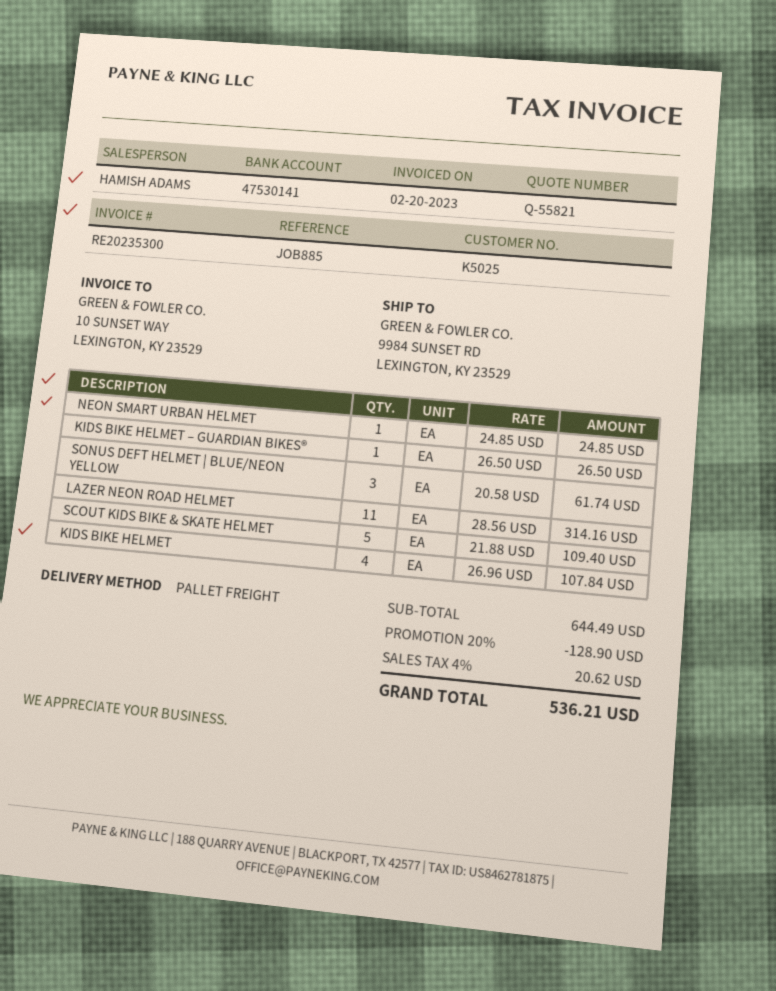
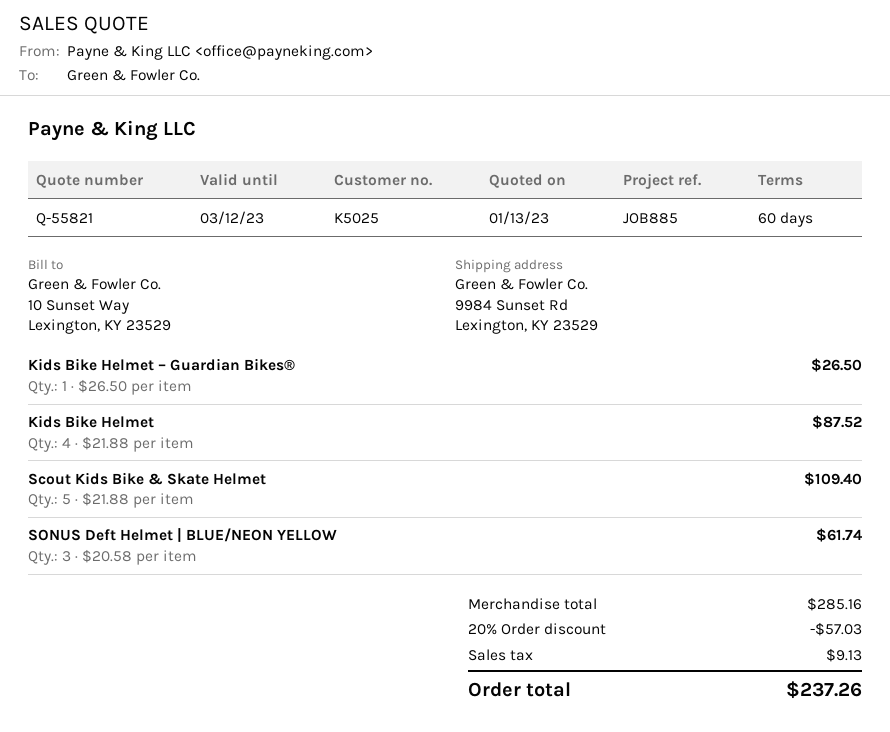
NEON SMART URBAN HELMET: 1 x 24.85 = 24.85 -> none
LAZER NEON ROAD HELMET: 11 x 28.56 = 314.16 -> none
KIDS BIKE HELMET: 4 x 26.96 = 107.84 -> 4 x 21.88 = 87.52
subtotal: 644.49 -> 285.16
discount: 20% = 128.90 -> 20% = 57.03
tax: 20.62 -> 9.13
total: 536.21 -> 237.26

